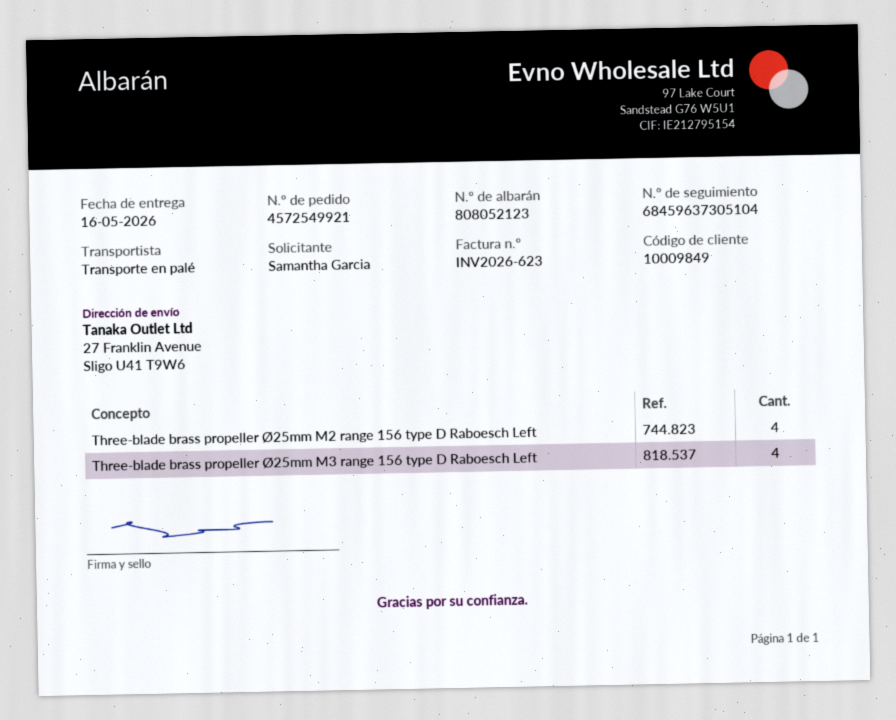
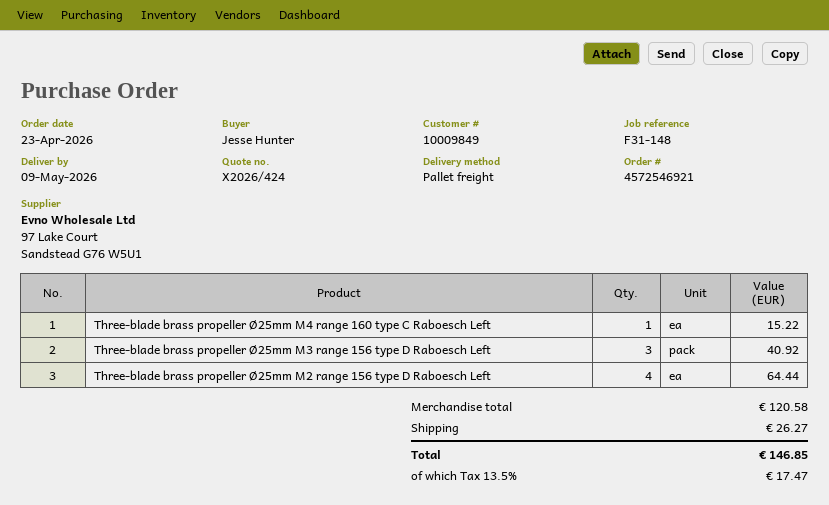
order number: 4572549921 -> 4572546921
delivery date: 2026-05-16 -> 2026-05-09
ordered by: Samantha Garcia -> Jesse Hunter
Three-blade brass propeller Ø25mm M3 range 156 type D Raboesch Left: 4 -> 3
Three-blade brass propeller Ø25mm M4 range 160 type C Raboesch Left: none -> 1

